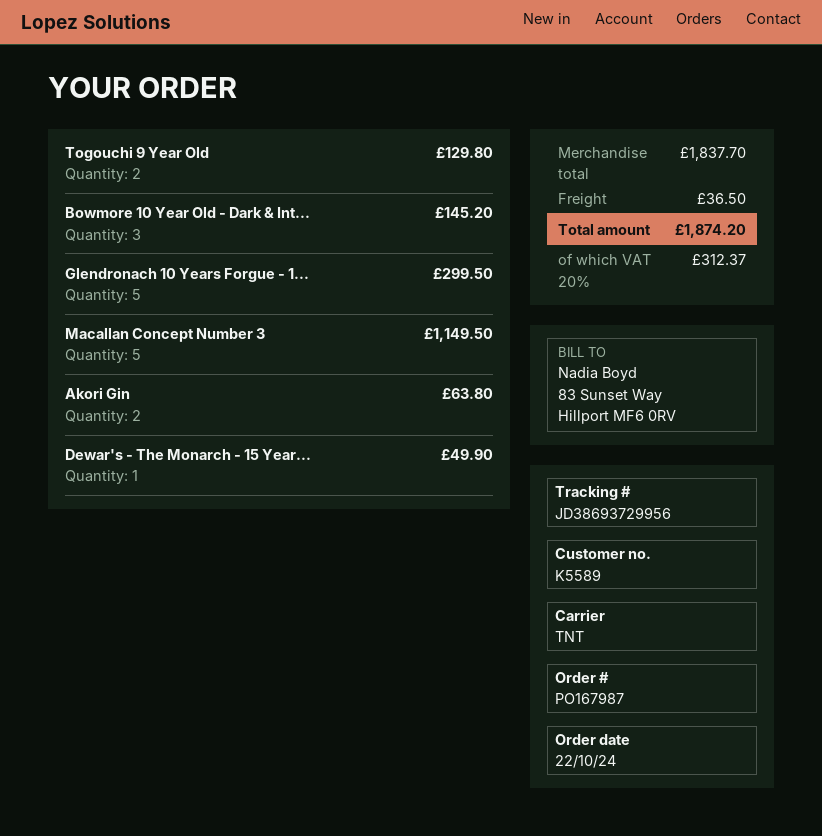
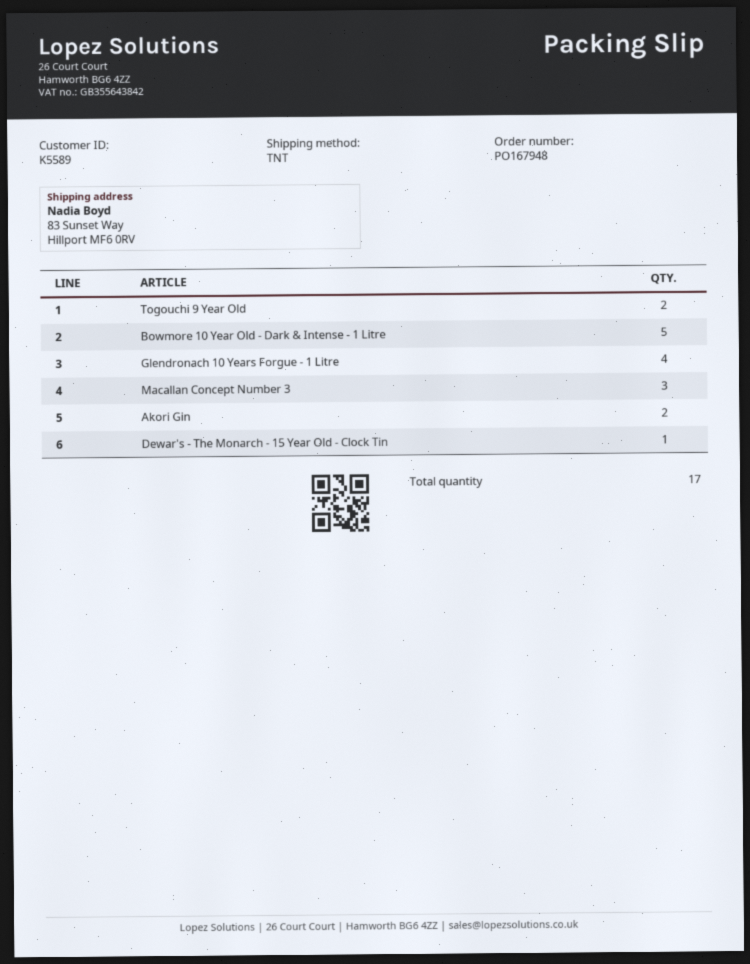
order number: PO167987 -> PO167948
Bowmore 10 Year Old - Dark & Int...: 3 -> 5
Glendronach 10 Years Forgue - 1...: 5 -> 4
Macallan Concept Number 3: 5 -> 3

